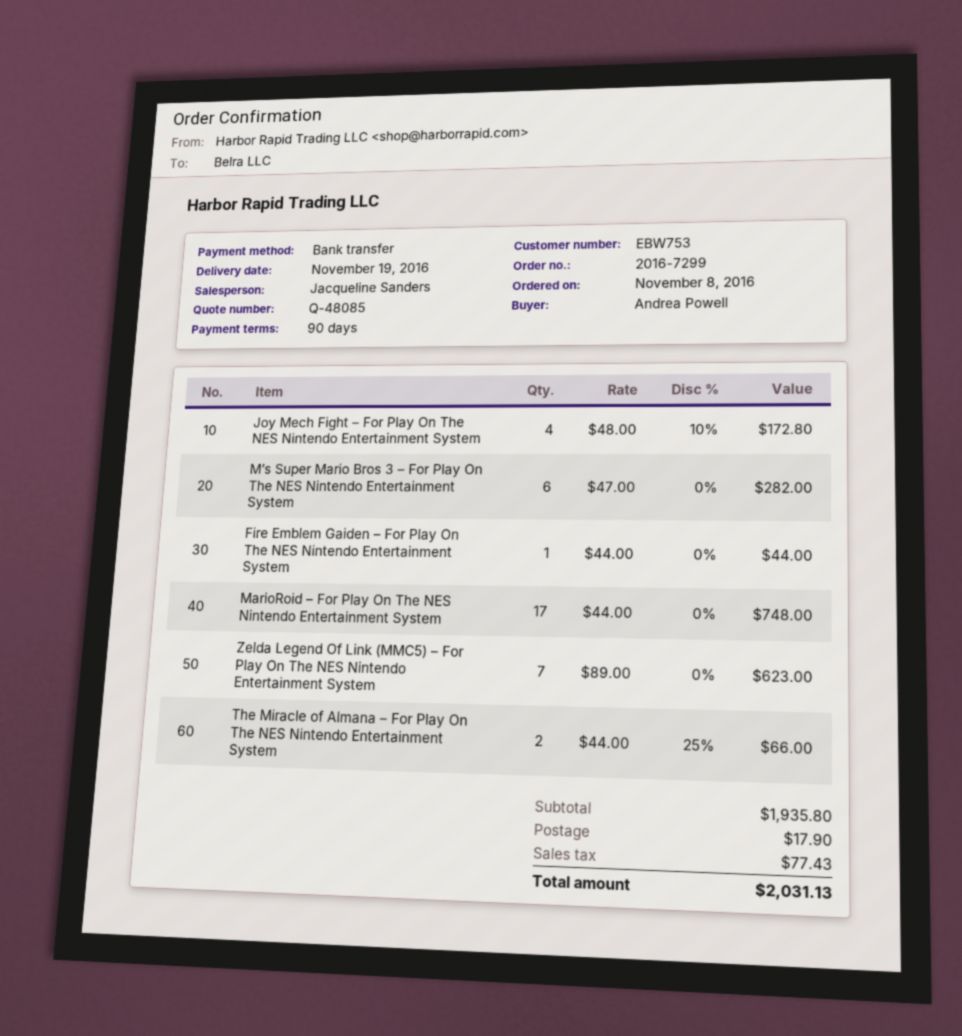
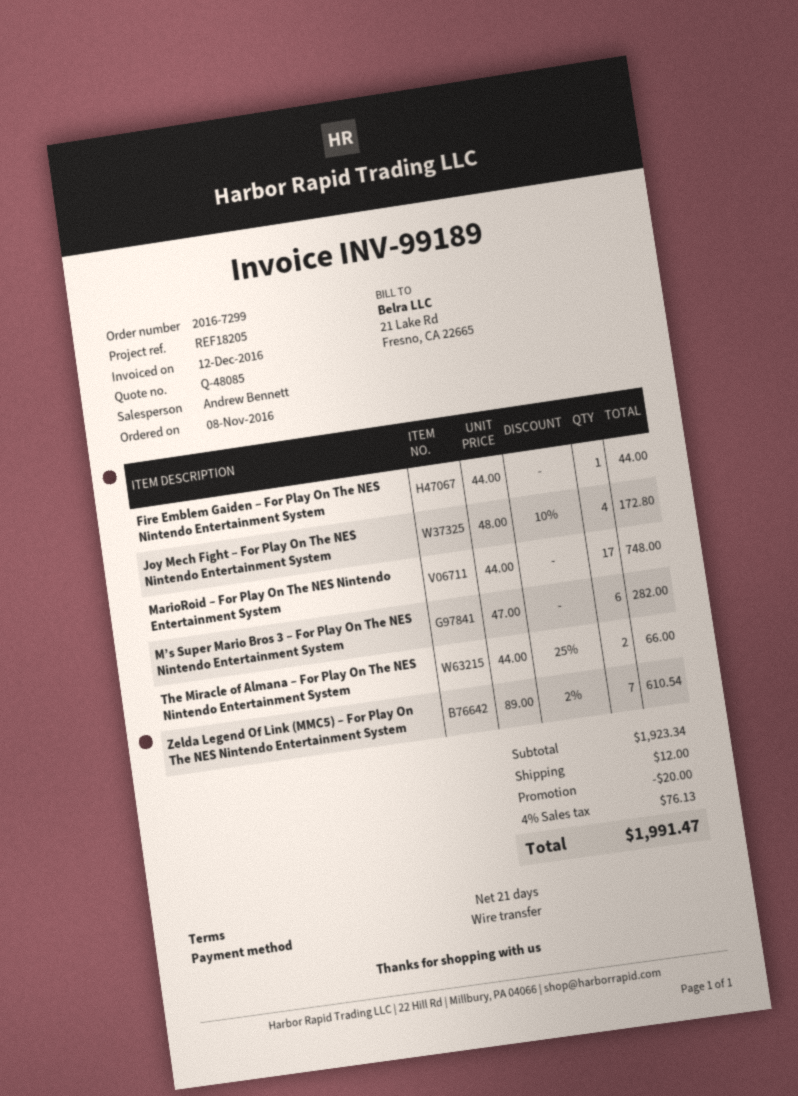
payment terms: 90 days -> 21 days
sales rep: Jacqueline Sanders -> Andrew Bennett
Zelda Legend Of Link (MMC5) – For Play On The NES Nintendo Entertainment System: 7 x 89.00 = 623.00 -> 7 x 89.00 - 2% = 610.54
subtotal: 1935.80 -> 1923.34
discount: none -> 20.00
shipping: 17.90 -> 12.00
tax: 77.43 -> 76.13
total: 2031.13 -> 1991.47

